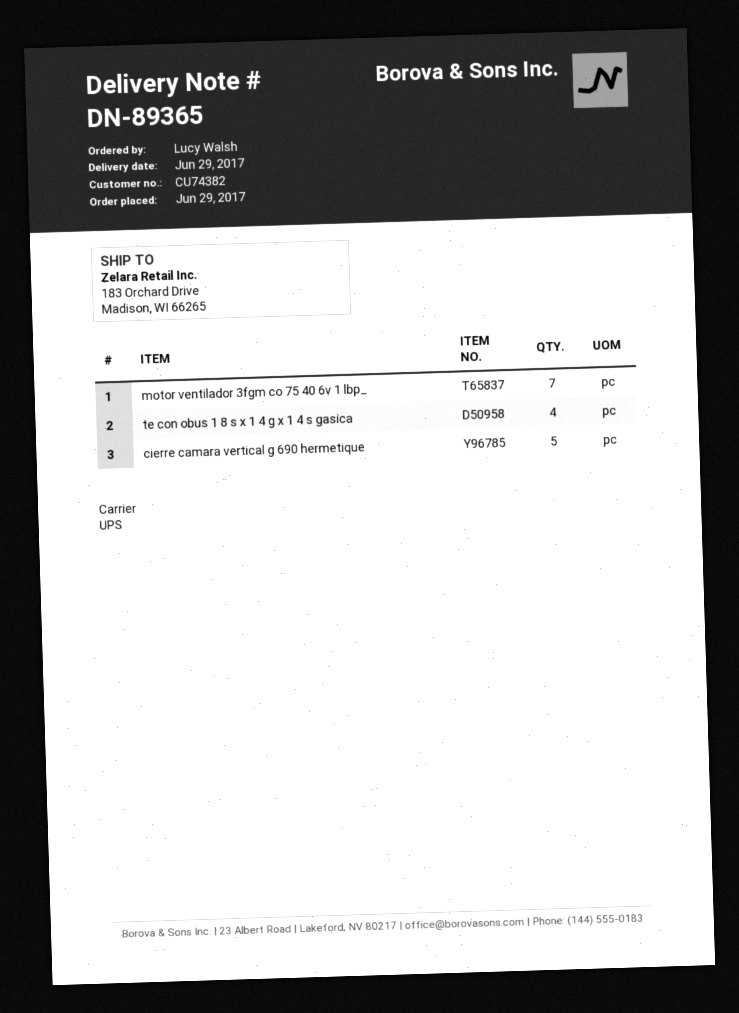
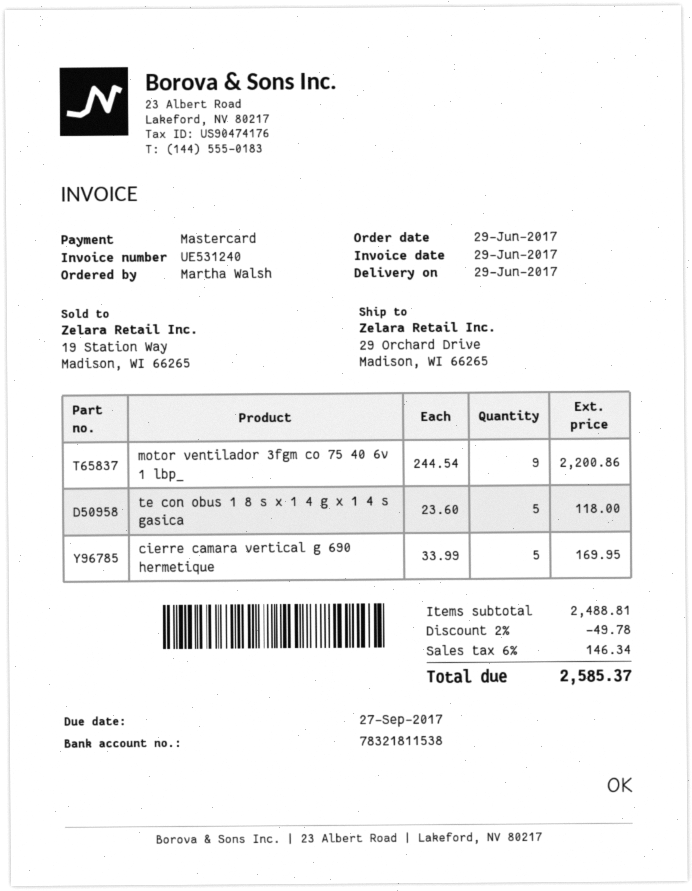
ordered by: Lucy Walsh -> Martha Walsh
ship to: 183 Orchard Drive, Madison, WI 66265 -> 29 Orchard Drive, Madison, WI 66265
motor ventilador 3fgm co 75 40 6v 1 lbp_: 7 -> 9
te con obus 1 8 s x 1 4 g x 1 4 s gasica: 4 -> 5

